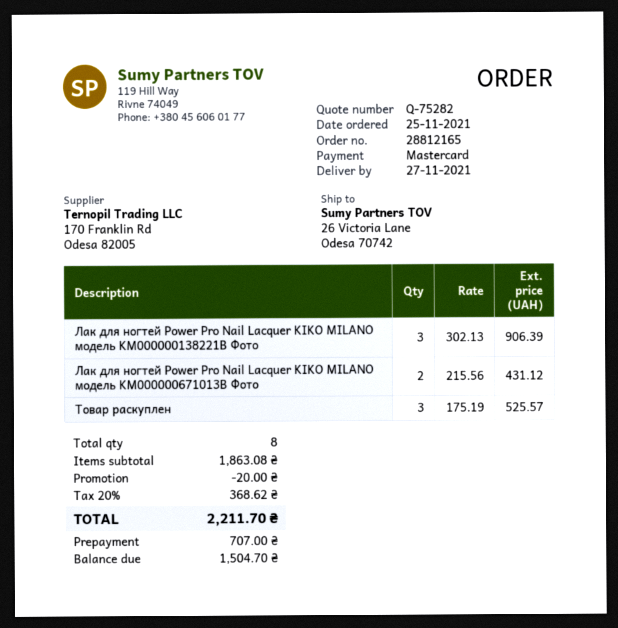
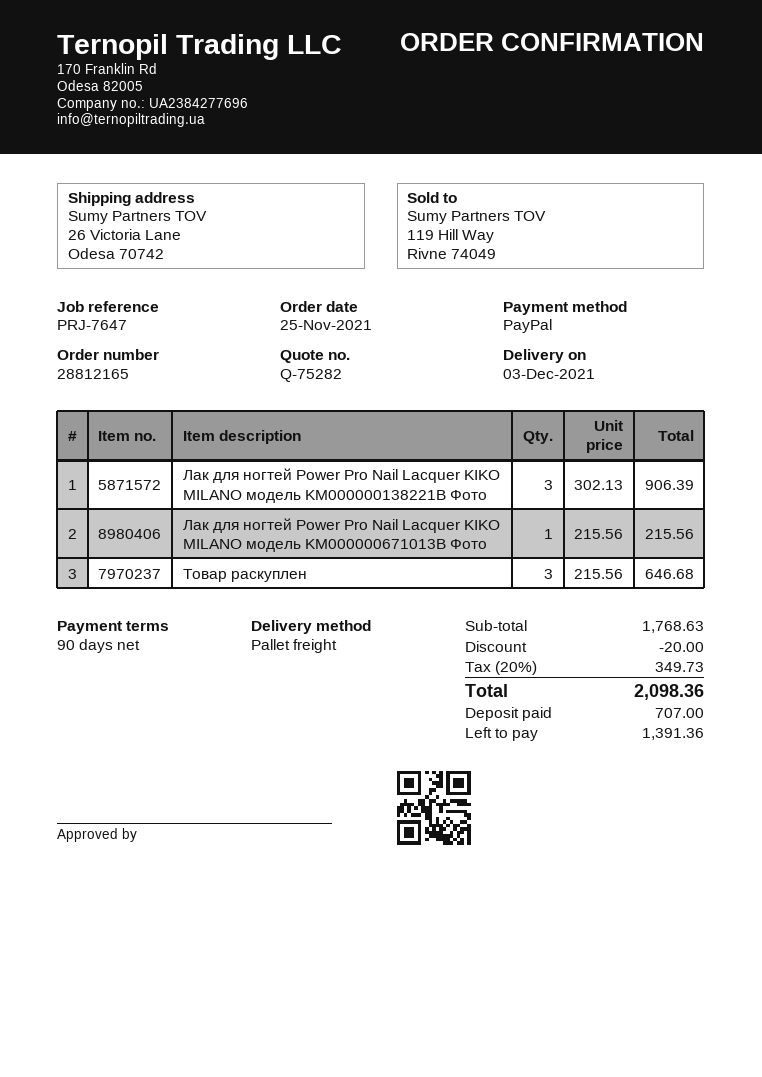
delivery date: 2021-11-27 -> 2021-12-03
payment method: Mastercard -> PayPal
Лак для ногтей Power Pro Nail Lacquer KIKO MILANO модель KM000000671013B Фото: 2 x 215.56 = 431.12 -> 1 x 215.56 = 215.56
Товар раскуплен: 3 x 175.19 = 525.57 -> 3 x 215.56 = 646.68
subtotal: 1863.08 -> 1768.63
tax: 20% = 368.62 -> 20% = 349.73
total: 2211.70 -> 2098.36
balance: 1504.70 -> 1391.36

